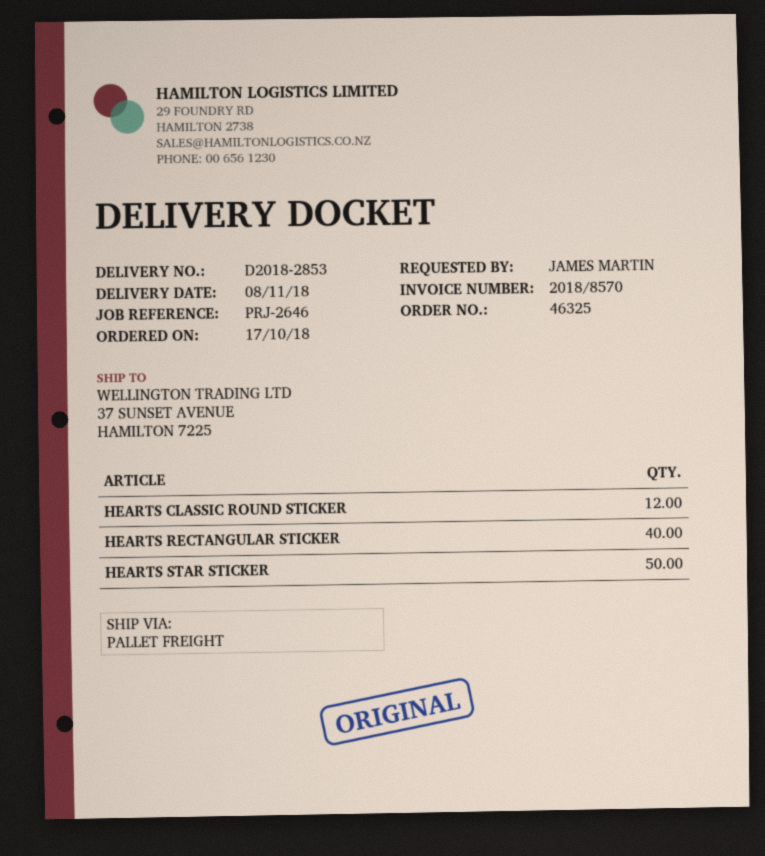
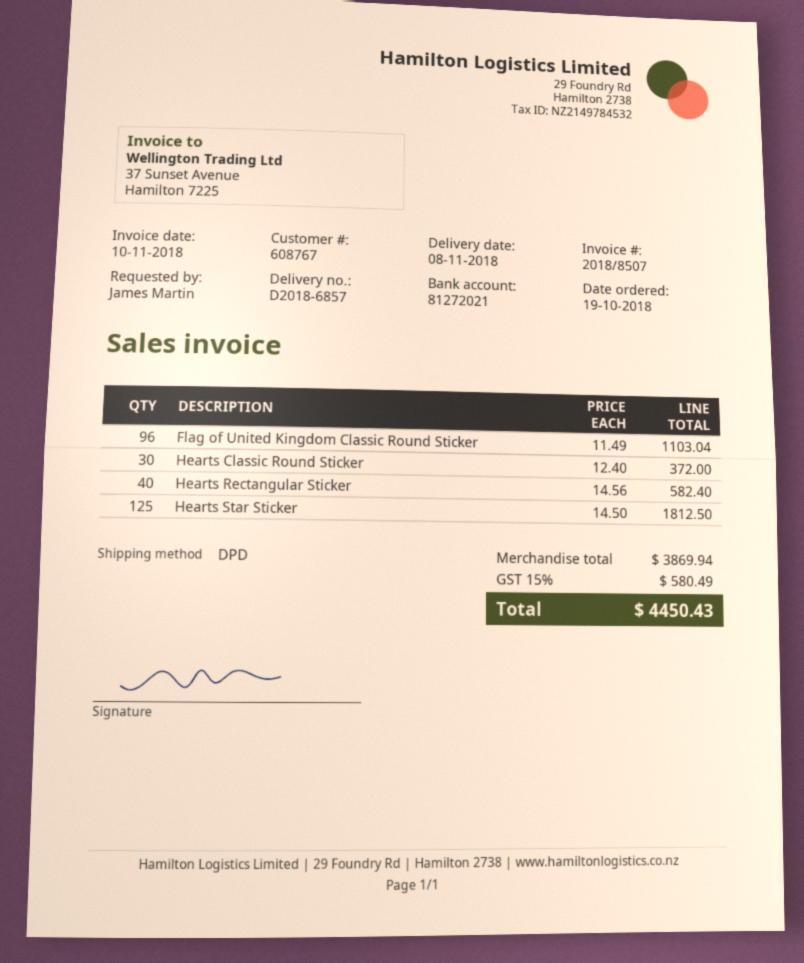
order date: 2018-10-17 -> 2018-10-19
delivery note number: D2018-2853 -> D2018-6857
invoice number: 2018/8570 -> 2018/8507
shipping method: pallet freight -> DPD
HEARTS CLASSIC ROUND STICKER: 12 -> 30
HEARTS STAR STICKER: 50 -> 125
Flag of United Kingdom Classic Round Sticker: none -> 96

